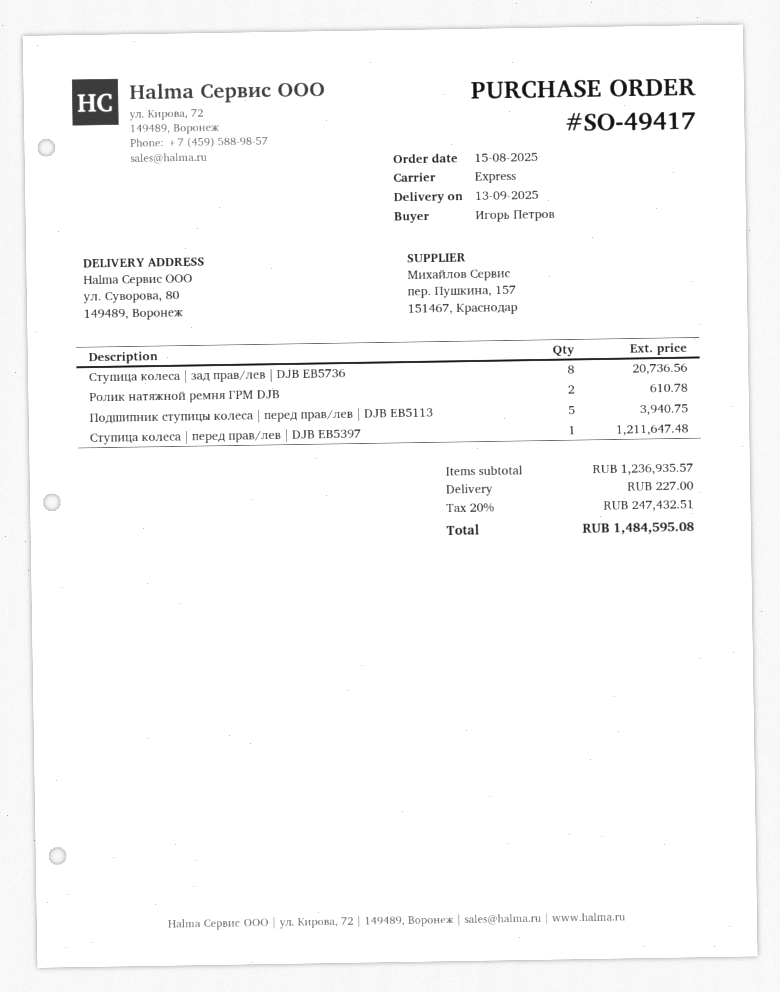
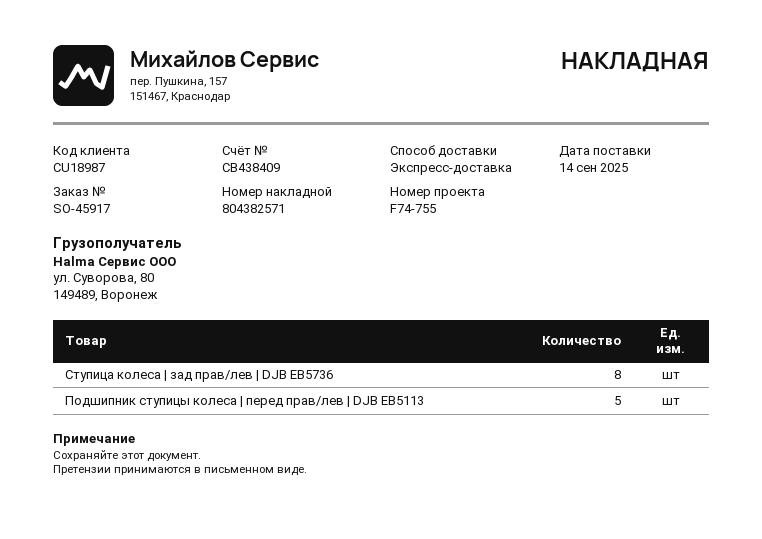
order number: SO-49417 -> SO-45917
delivery date: 2025-09-13 -> 2025-09-14
Ролик натяжной ремня ГРМ DJB: 2 -> none
Ступица колеса | перед прав/лев | DJB EB5397: 1 -> none

